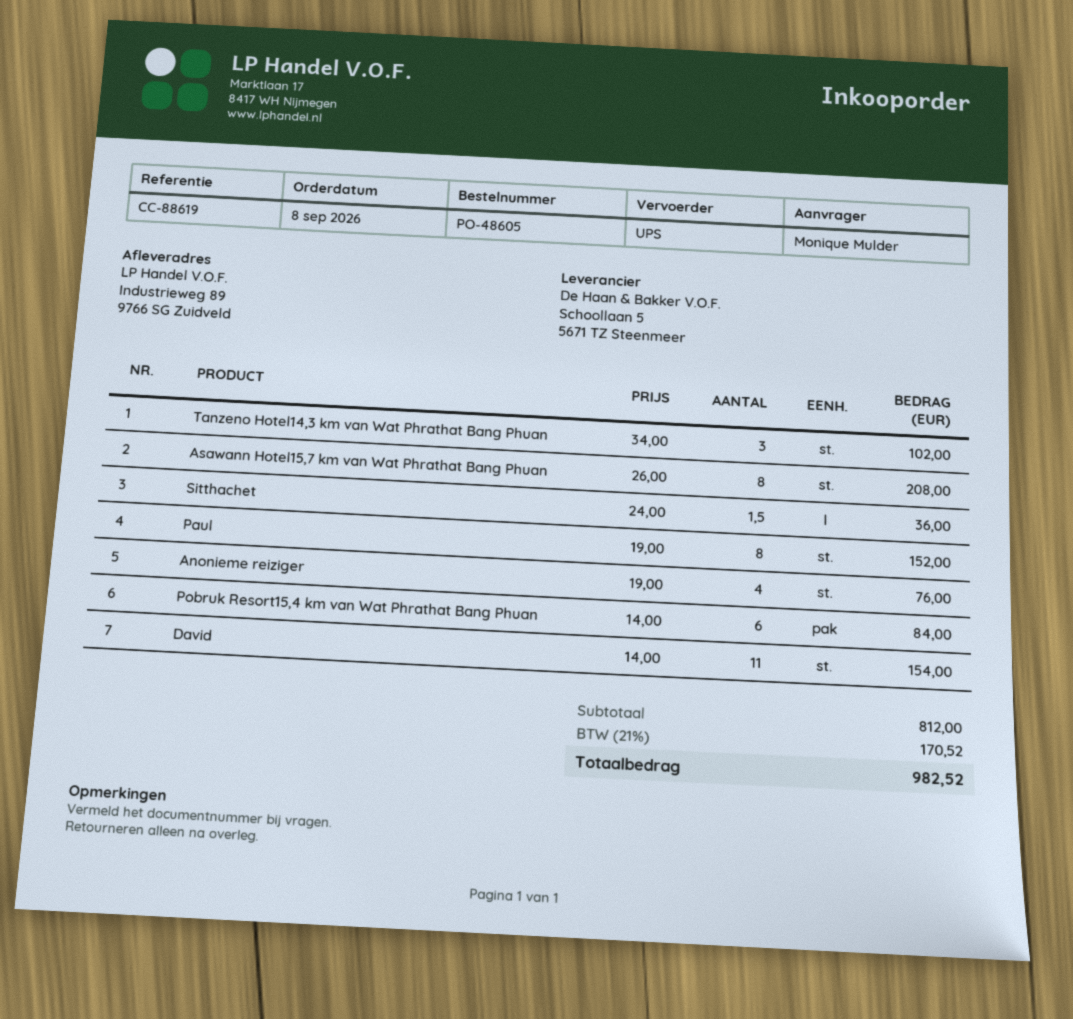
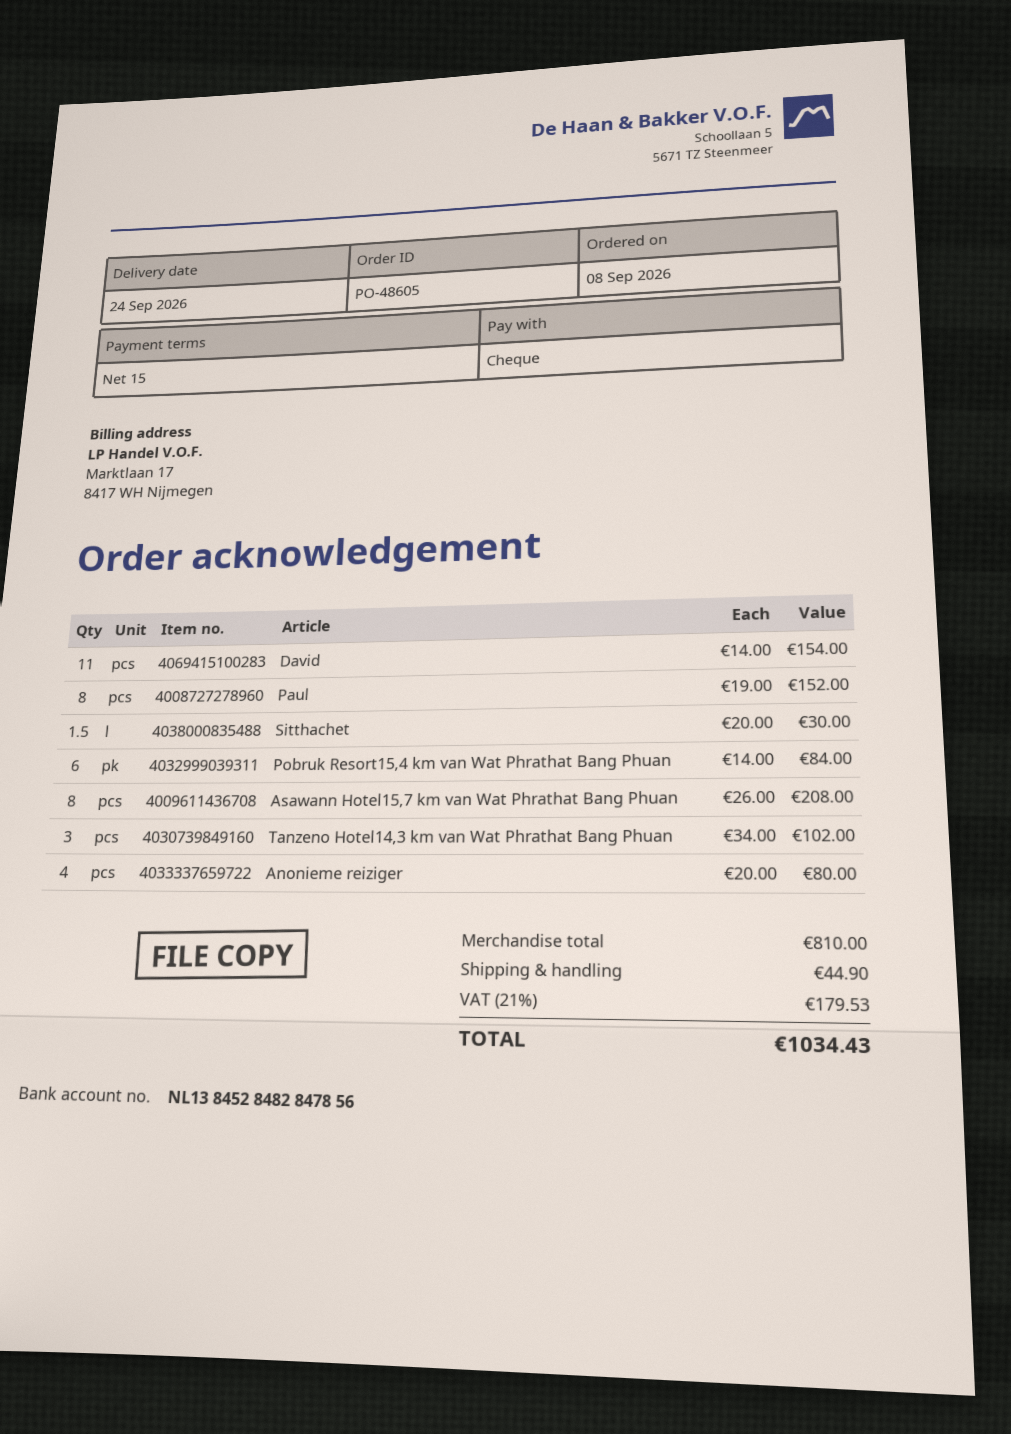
Sitthachet: 1.5 x 24.00 = 36.00 -> 1.5 x 20.00 = 30.00
Anonieme reiziger: 4 x 19.00 = 76.00 -> 4 x 20.00 = 80.00
subtotal: 812.00 -> 810.00
shipping: none -> 44.90
tax: 21% = 170.52 -> 21% = 179.53
total: 982.52 -> 1034.43

